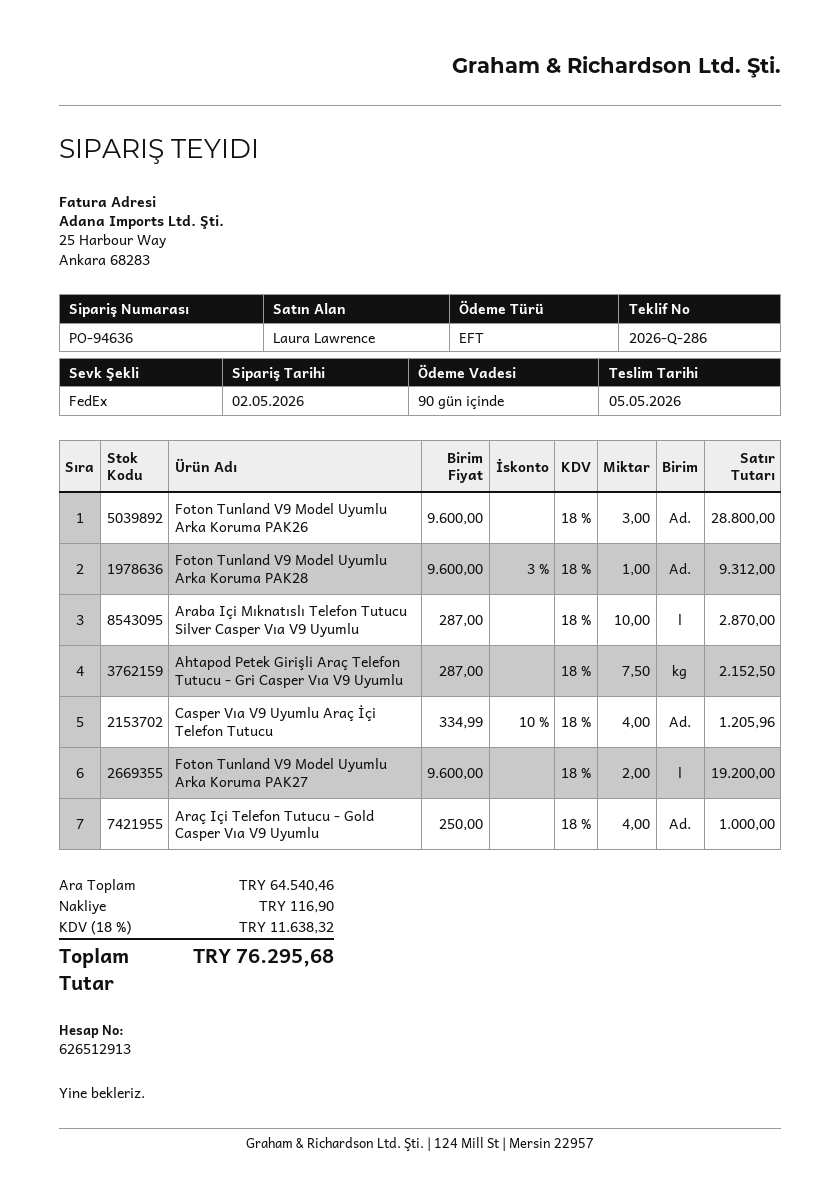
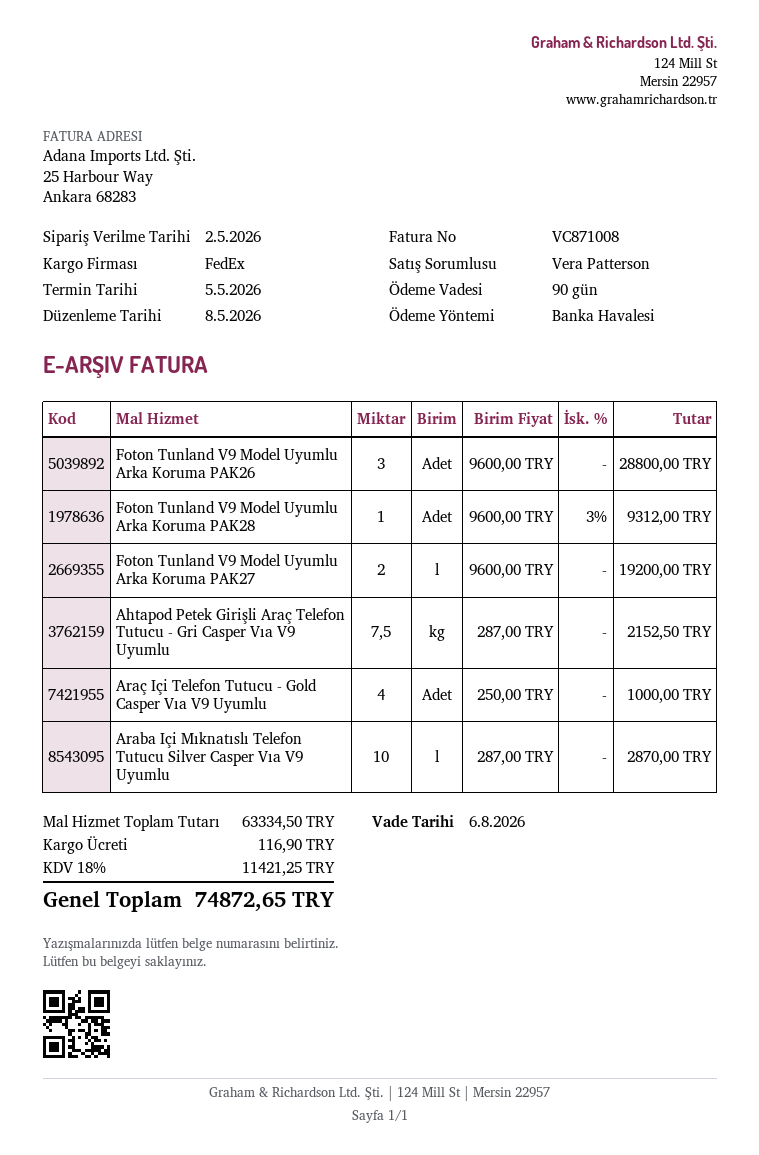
Casper Vıa V9 Uyumlu Araç İçi Telefon Tutucu: 4 x 334.99 - 10% = 1205.96 -> none
subtotal: 64540.46 -> 63334.50
tax: 18% = 11638.32 -> 18% = 11421.25
total: 76295.68 -> 74872.65

